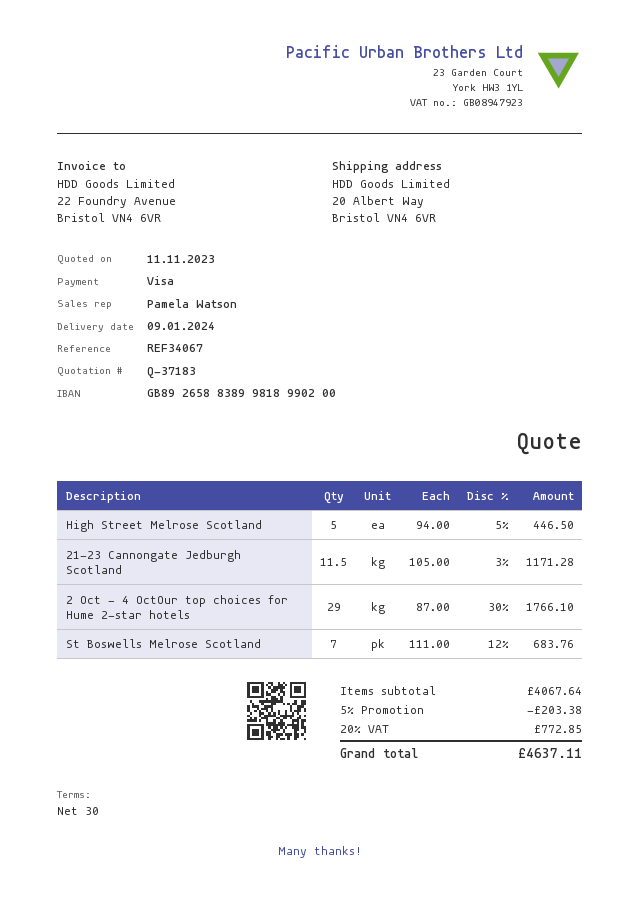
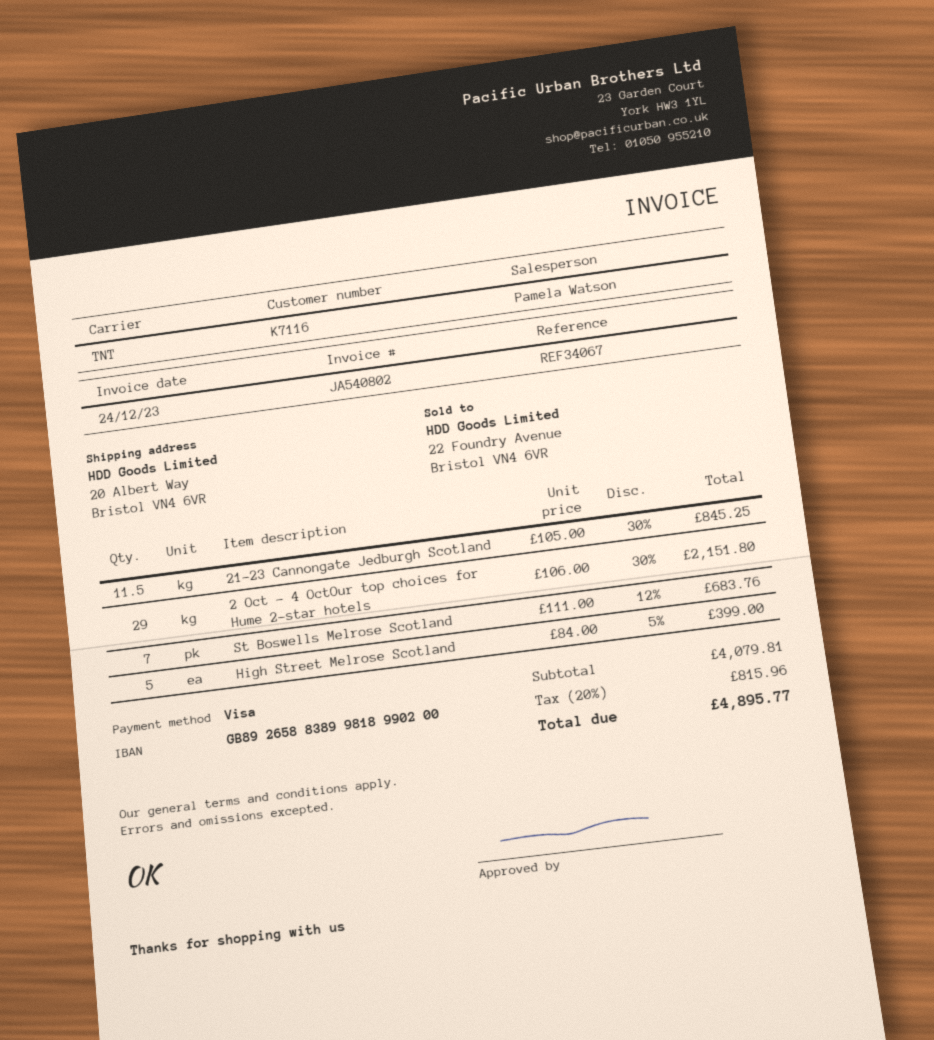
High Street Melrose Scotland: 5 x 94.00 - 5% = 446.50 -> 5 x 84.00 - 5% = 399.00
21-23 Cannongate Jedburgh Scotland: 11.5 x 105.00 - 3% = 1171.28 -> 11.5 x 105.00 - 30% = 845.25
2 Oct - 4 OctOur top choices for Hume 2-star hotels: 29 x 87.00 - 30% = 1766.10 -> 29 x 106.00 - 30% = 2151.80
subtotal: 4067.64 -> 4079.81
discount: 5% = 203.38 -> none
tax: 20% = 772.85 -> 20% = 815.96
total: 4637.11 -> 4895.77

